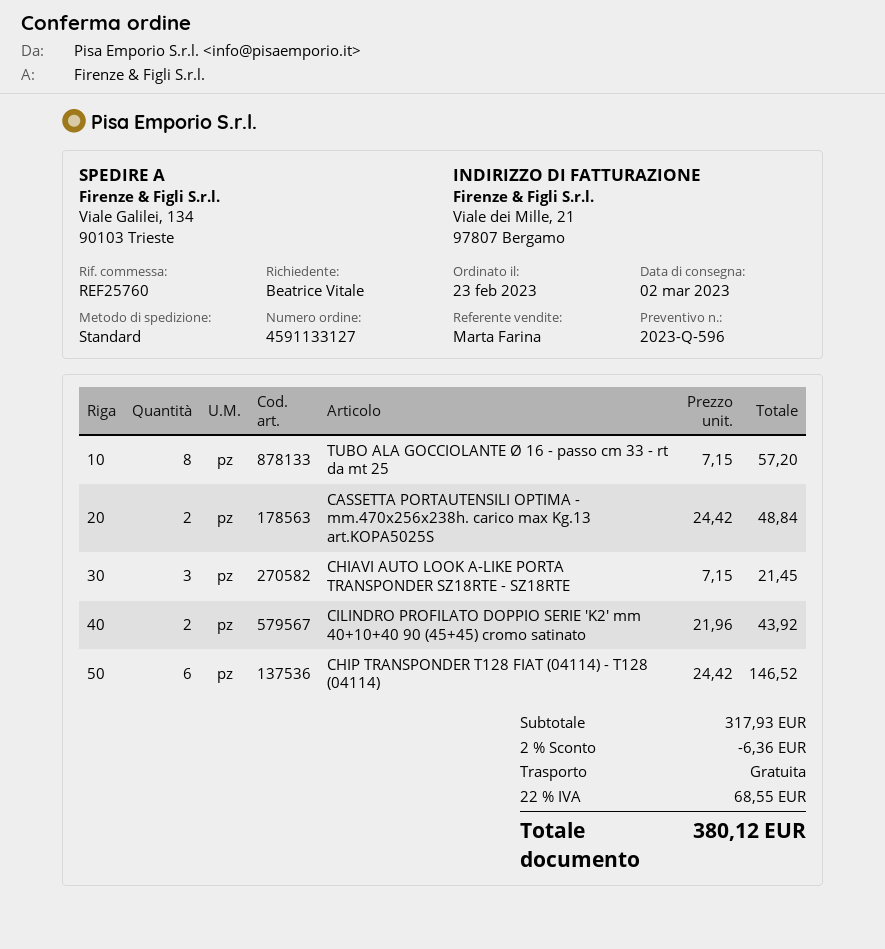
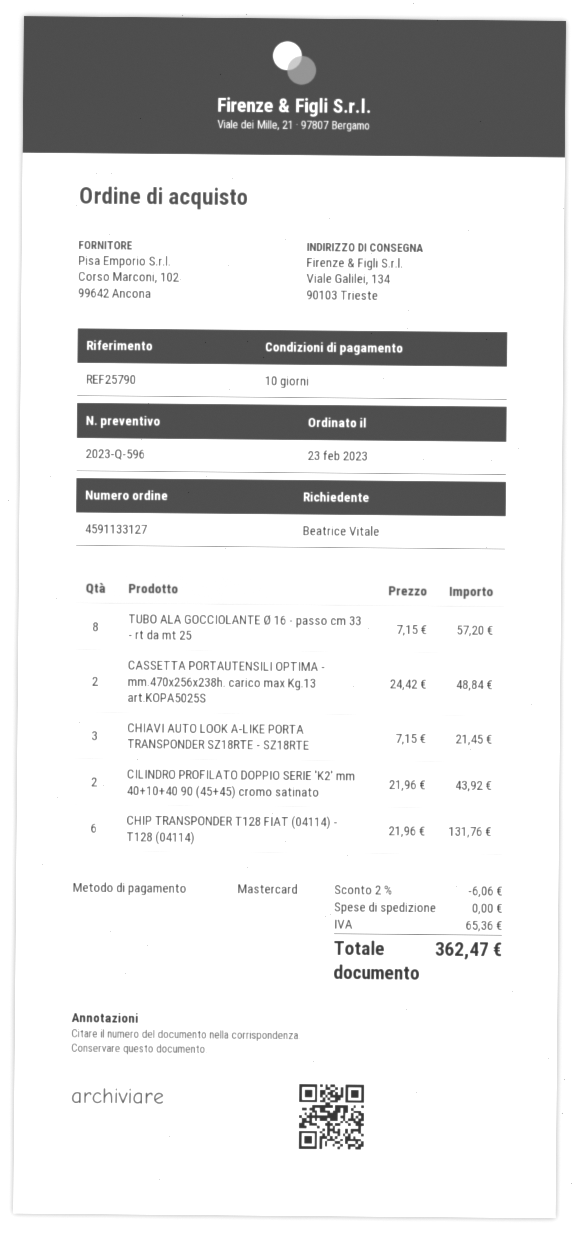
reference: REF25760 -> REF25790
CHIP TRANSPONDER T128 FIAT (04114) - T128 (04114): 6 x 24.42 = 146.52 -> 6 x 21.96 = 131.76
discount: 2% = 6.36 -> 2% = 6.06
tax: 68.55 -> 65.36
total: 380.12 -> 362.47

